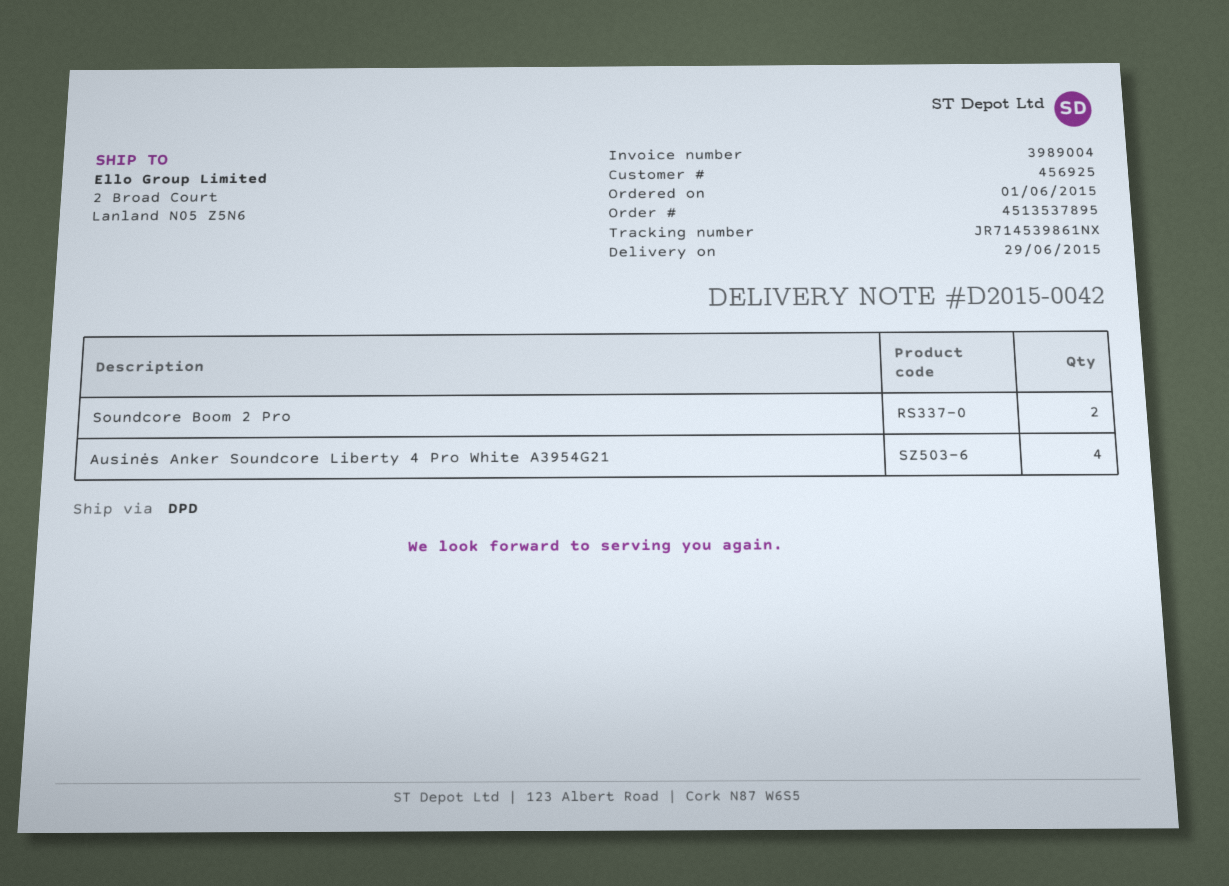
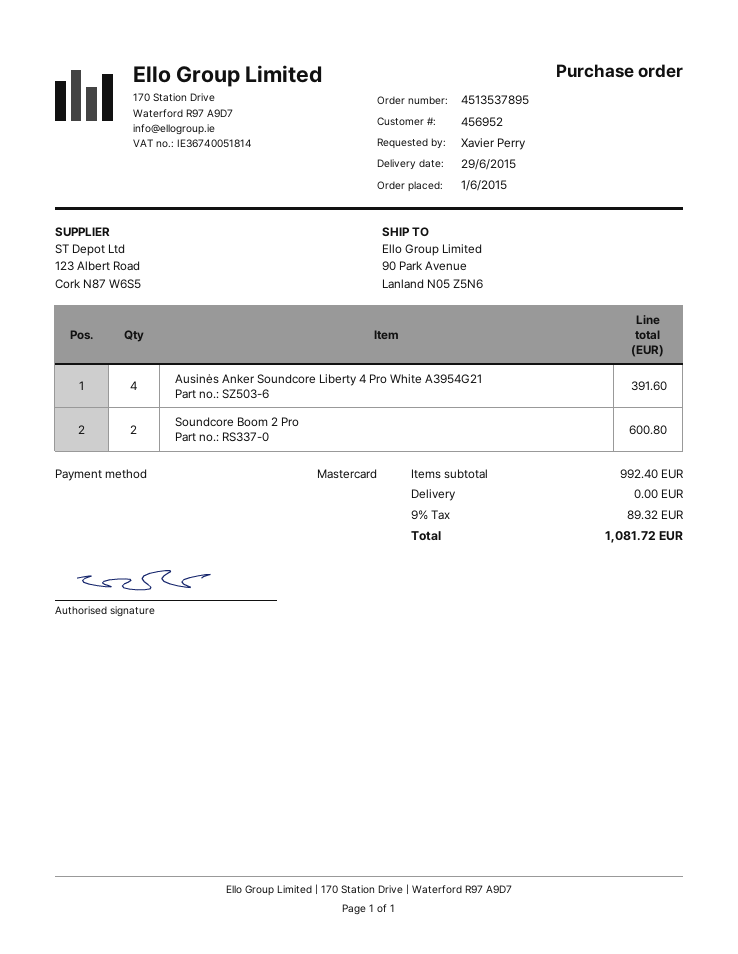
customer number: 456925 -> 456952
ship to: 2 Broad Court, Lanland N05 Z5N6 -> 90 Park Avenue, Lanland N05 Z5N6

